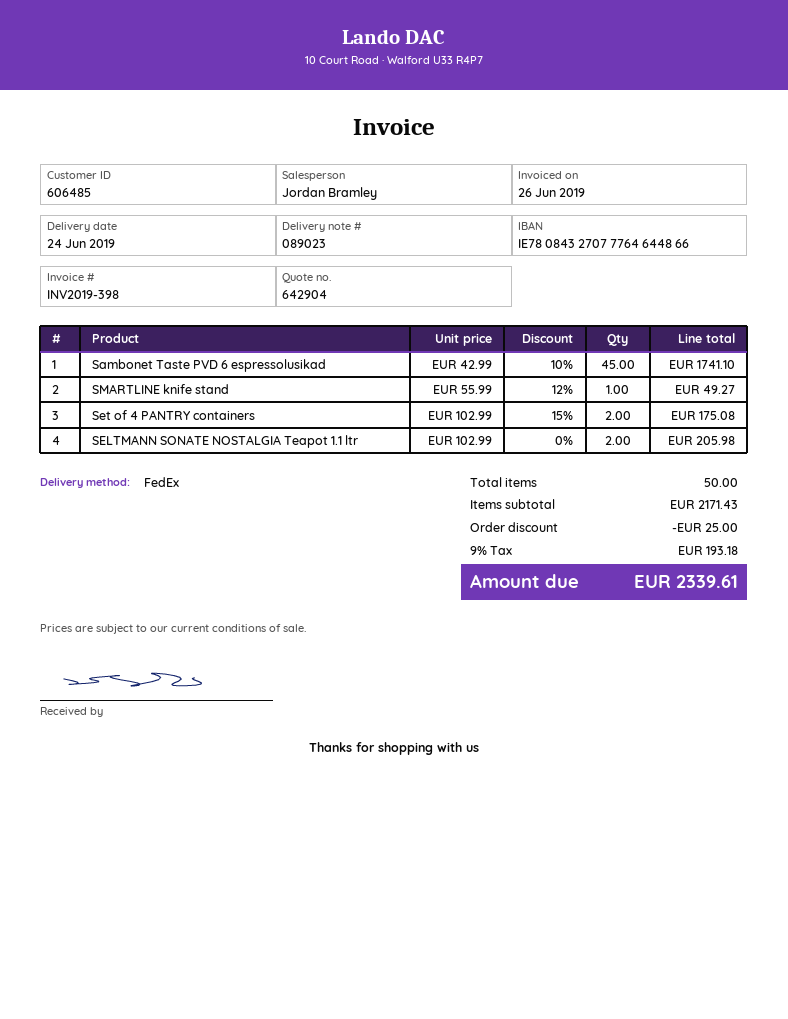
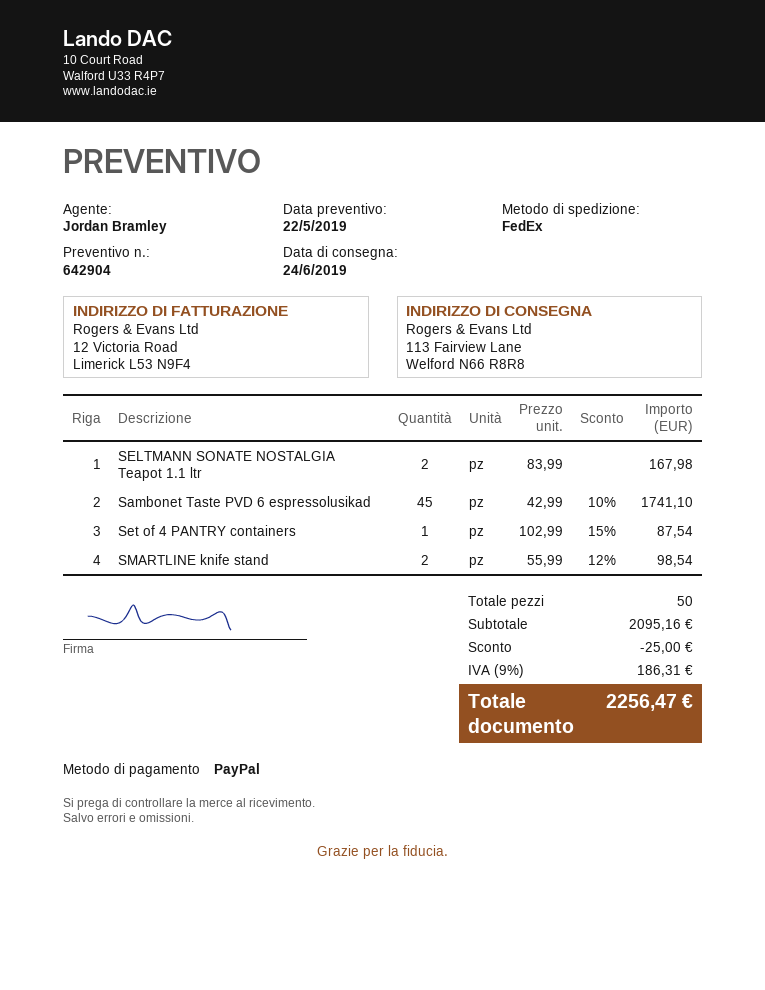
SMARTLINE knife stand: 1 x 55.99 - 12% = 49.27 -> 2 x 55.99 - 12% = 98.54
Set of 4 PANTRY containers: 2 x 102.99 - 15% = 175.08 -> 1 x 102.99 - 15% = 87.54
SELTMANN SONATE NOSTALGIA Teapot 1.1 ltr: 2 x 102.99 = 205.98 -> 2 x 83.99 = 167.98
subtotal: 2171.43 -> 2095.16
tax: 9% = 193.18 -> 9% = 186.31
total: 2339.61 -> 2256.47

